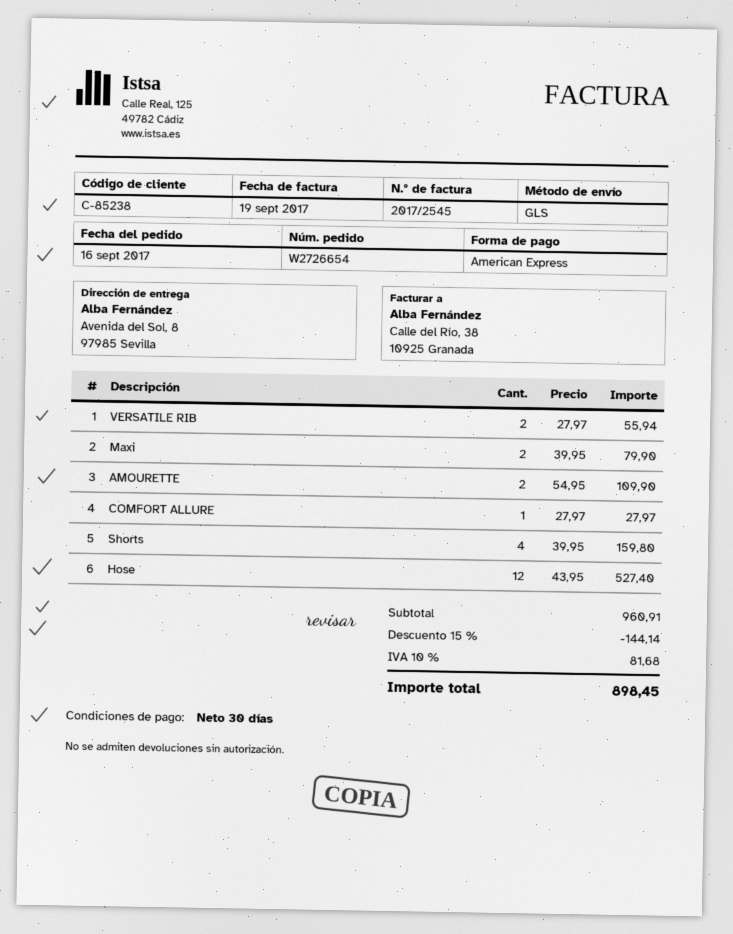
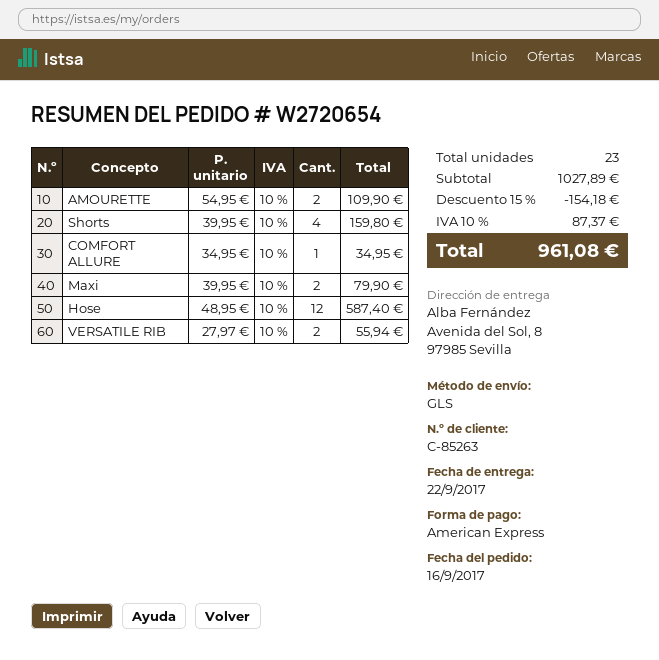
order number: W2726654 -> W2720654
customer number: C-85238 -> C-85263
COMFORT ALLURE: 1 x 27.97 = 27.97 -> 1 x 34.95 = 34.95
Hose: 12 x 43.95 = 527.40 -> 12 x 48.95 = 587.40
subtotal: 960.91 -> 1027.89
discount: 15% = 144.14 -> 15% = 154.18
tax: 10% = 81.68 -> 10% = 87.37
total: 898.45 -> 961.08

